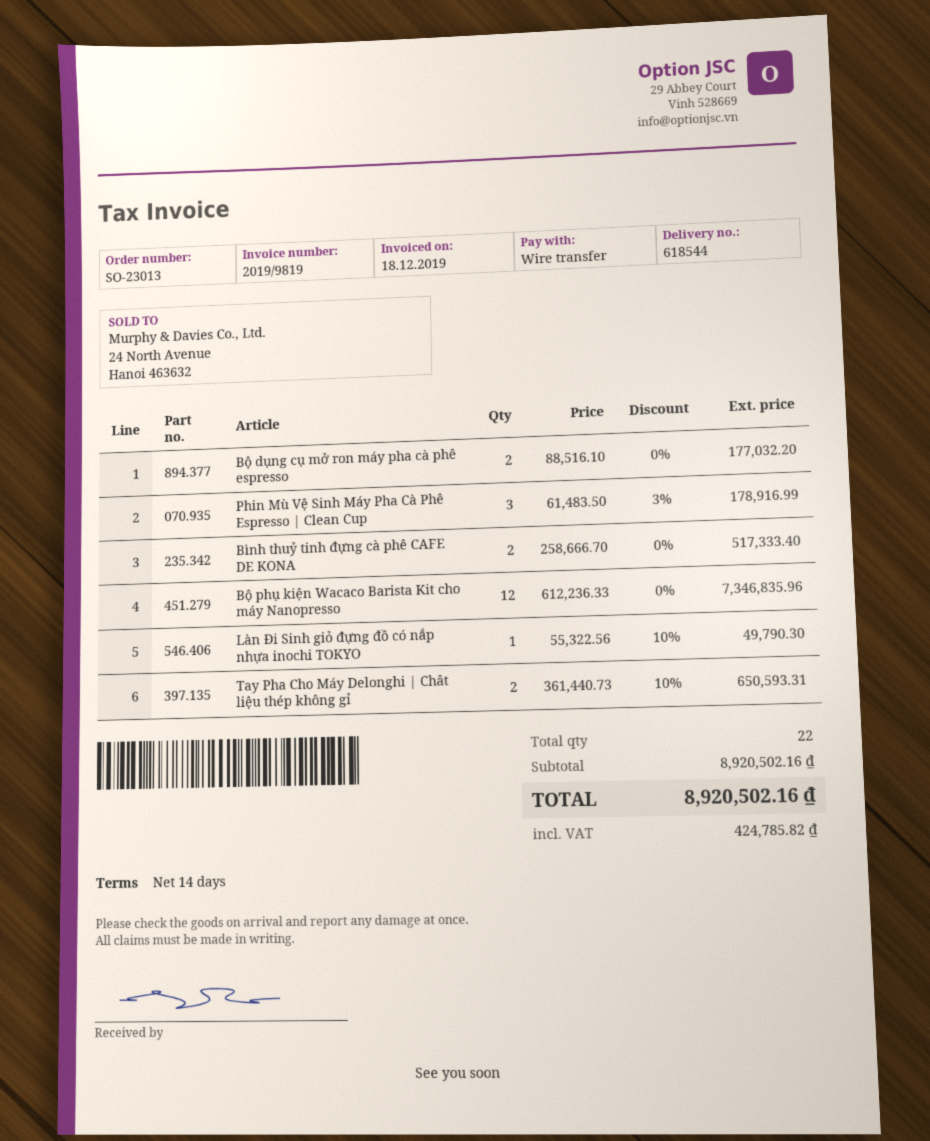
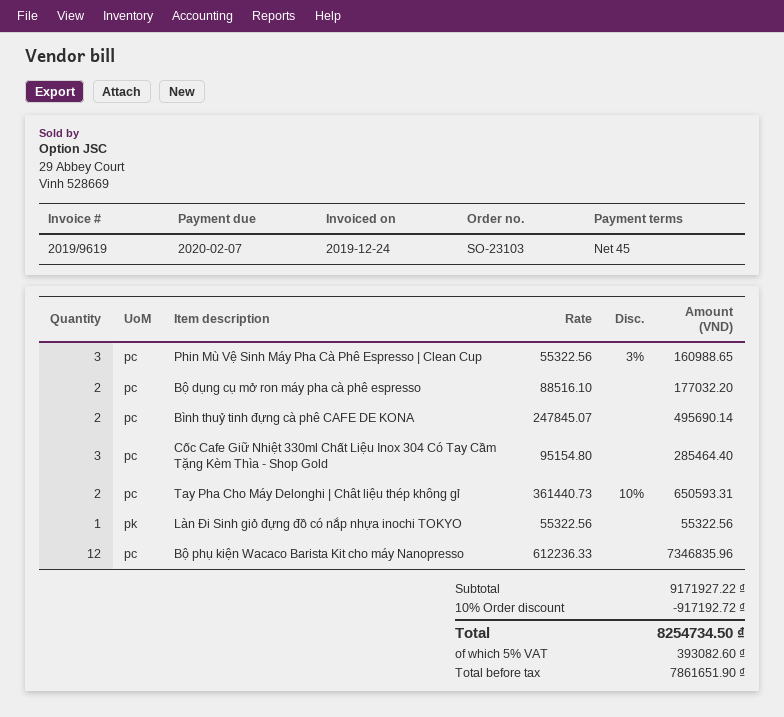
order number: SO-23013 -> SO-23103
invoice number: 2019/9819 -> 2019/9619
invoice date: 2019-12-18 -> 2019-12-24
payment terms: 14 days -> 45 days
Phin Mù Vệ Sinh Máy Pha Cà Phê Espresso | Clean Cup: 3 x 61483.50 - 3% = 178916.99 -> 3 x 55322.56 - 3% = 160988.65
Bình thuỷ tinh đựng cà phê CAFE DE KONA: 2 x 258666.70 = 517333.40 -> 2 x 247845.07 = 495690.14
Làn Đi Sinh giỏ đựng đồ có nắp nhựa inochi TOKYO: 1 x 55322.56 - 10% = 49790.30 -> 1 x 55322.56 = 55322.56
Cốc Cafe Giữ Nhiệt 330ml Chất Liệu Inox 304 Có Tay Cầm Tặng Kèm Thìa - Shop Gold: none -> 3 x 95154.80 = 285464.40
subtotal: 8920502.16 -> 9171927.22
discount: none -> 10% = 917192.72
tax: 424785.82 -> 393082.60
total: 8920502.16 -> 8254734.50

